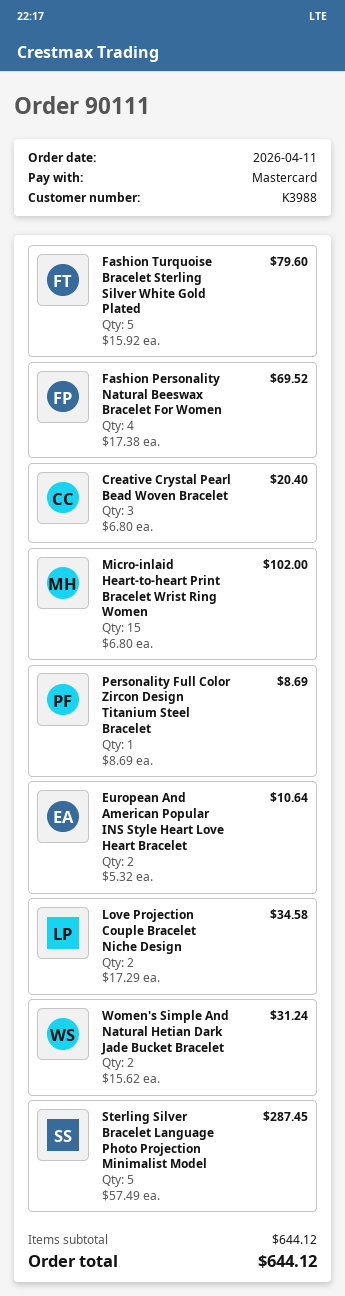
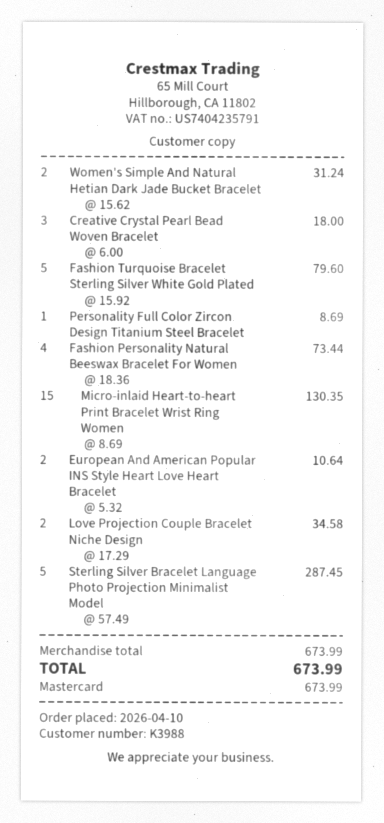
order date: 2026-04-11 -> 2026-04-10
Fashion Personality Natural Beeswax Bracelet For Women: 4 x 17.38 = 69.52 -> 4 x 18.36 = 73.44
Creative Crystal Pearl Bead Woven Bracelet: 3 x 6.80 = 20.40 -> 3 x 6.00 = 18.00
Micro-inlaid Heart-to-heart Print Bracelet Wrist Ring Women: 15 x 6.80 = 102.00 -> 15 x 8.69 = 130.35
subtotal: 644.12 -> 673.99
total: 644.12 -> 673.99

